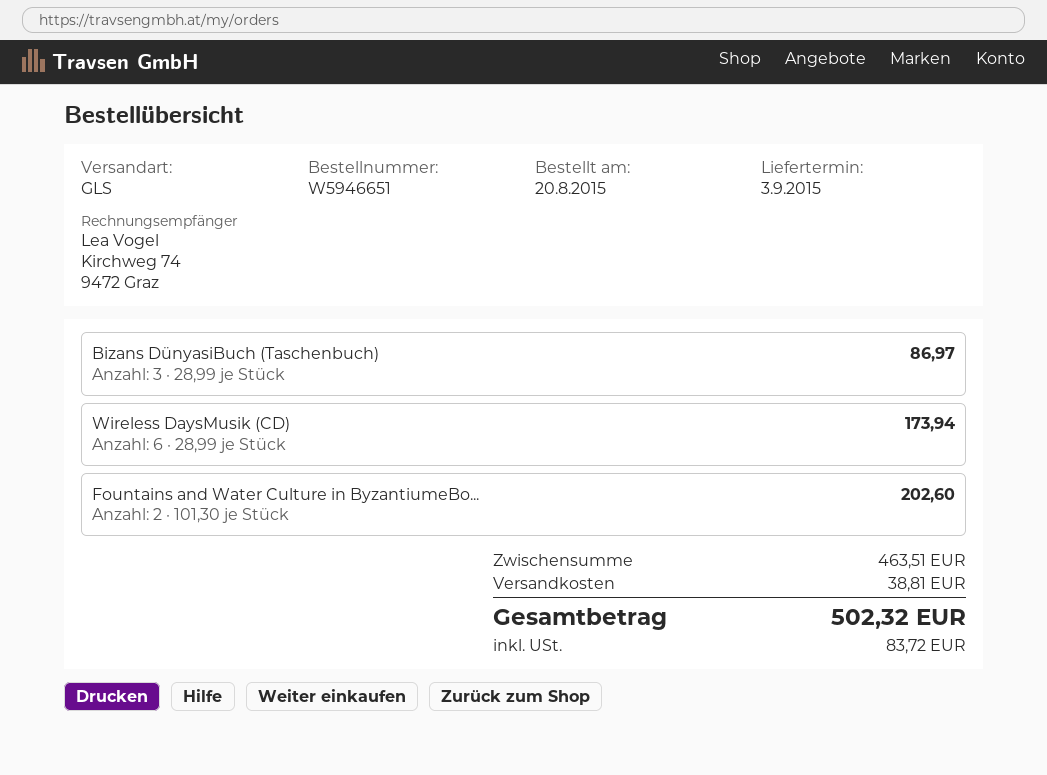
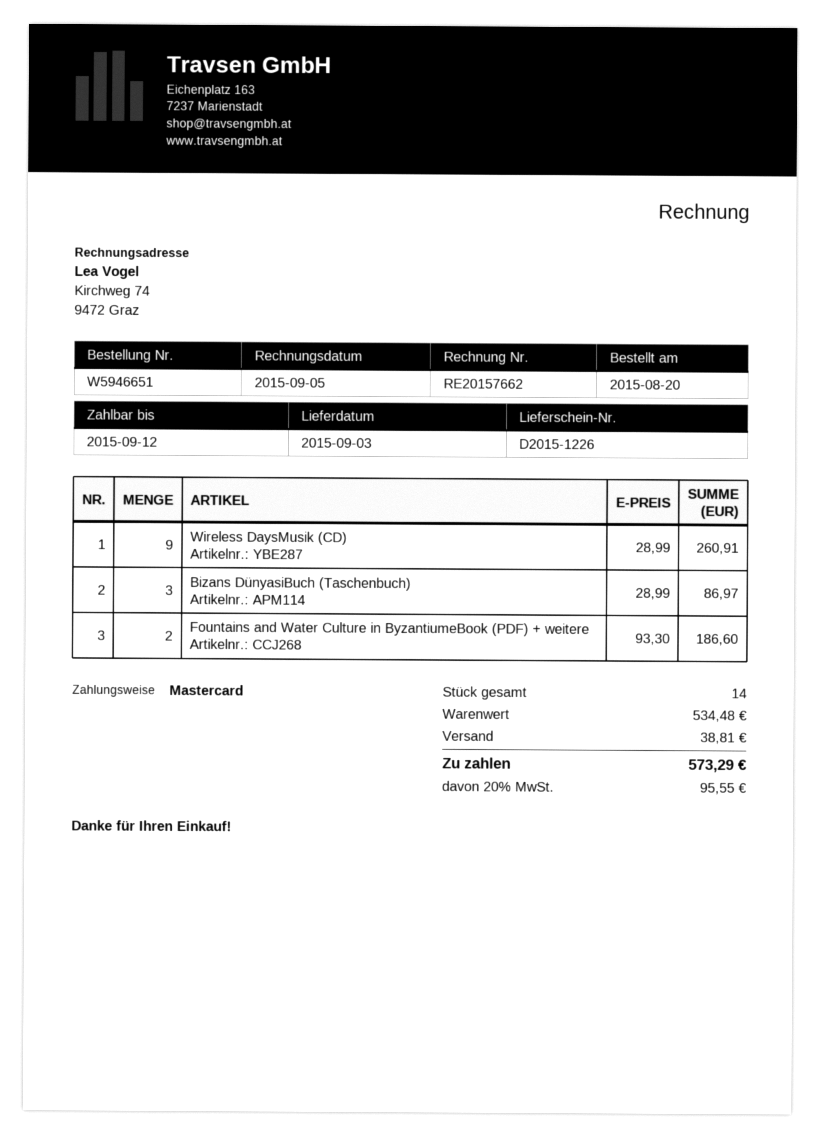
Wireless DaysMusik (CD): 6 x 28.99 = 173.94 -> 9 x 28.99 = 260.91
Fountains and Water Culture in ByzantiumeBo...: 2 x 101.30 = 202.60 -> 2 x 93.30 = 186.60
subtotal: 463.51 -> 534.48
tax: 83.72 -> 95.55
total: 502.32 -> 573.29

